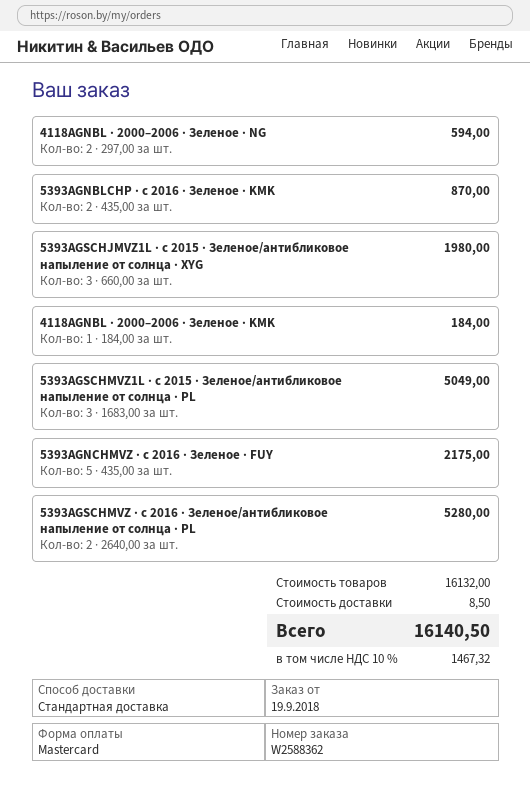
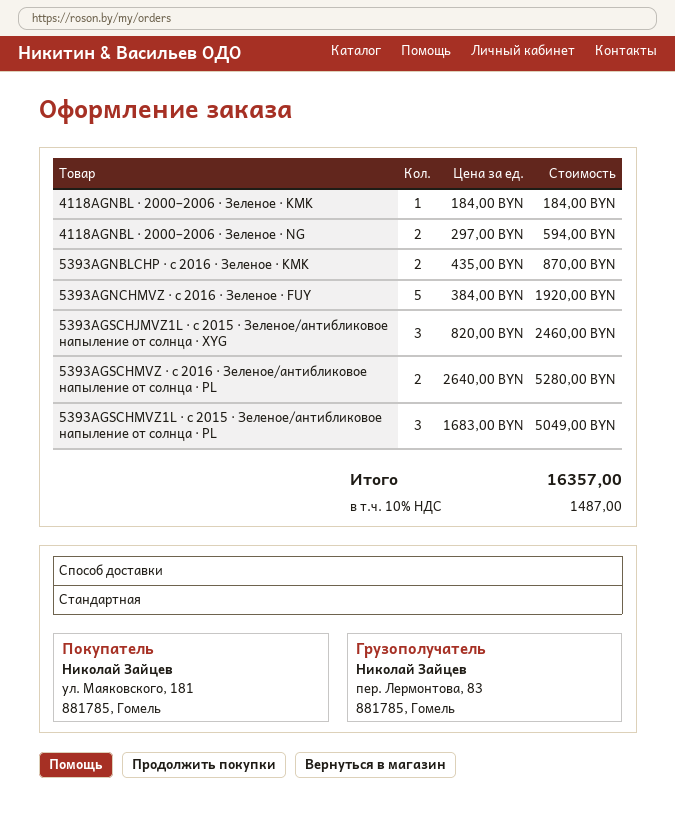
5393AGSCHJMVZ1L · с 2015 · Зеленое/антибликовое напыление от солнца · XYG: 3 x 660.00 = 1980.00 -> 3 x 820.00 = 2460.00
5393AGNCHMVZ · с 2016 · Зеленое · FUY: 5 x 435.00 = 2175.00 -> 5 x 384.00 = 1920.00
shipping: 8.50 -> none
tax: 10% = 1467.32 -> 10% = 1487.00
total: 16140.50 -> 16357.00

